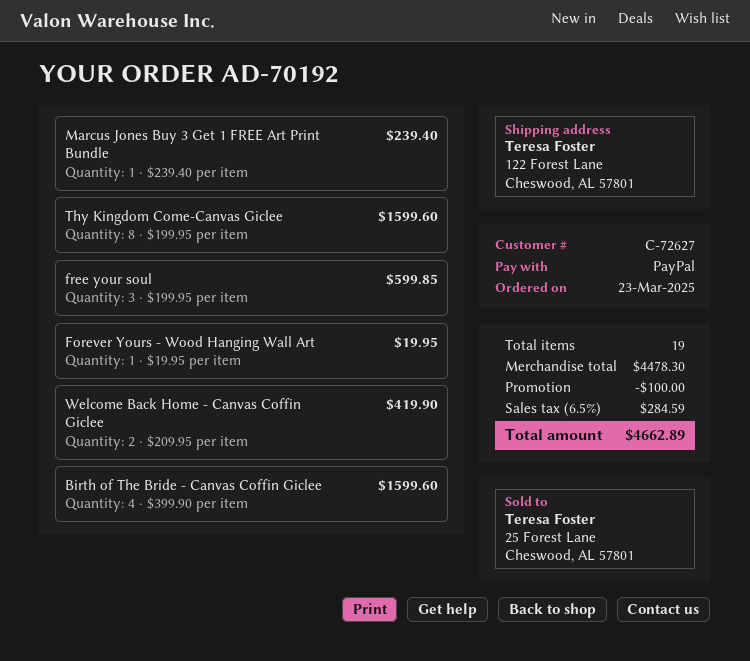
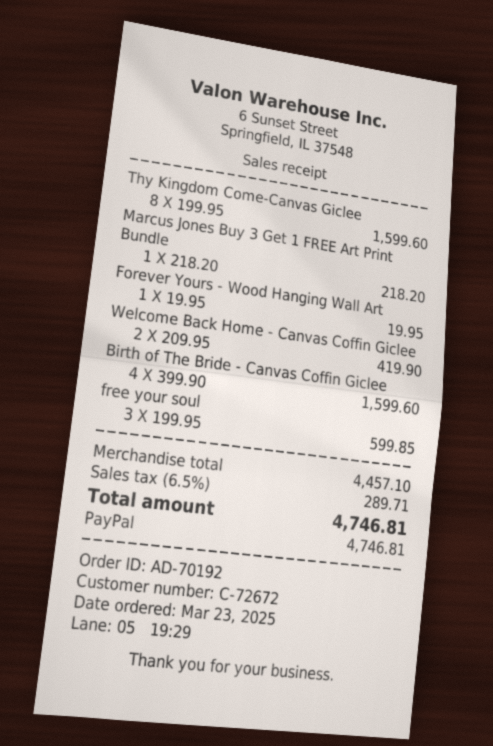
customer number: C-72627 -> C-72672
Marcus Jones Buy 3 Get 1 FREE Art Print Bundle: 1 x 239.40 = 239.40 -> 1 x 218.20 = 218.20
subtotal: 4478.30 -> 4457.10
discount: 100.00 -> none
tax: 6.5% = 284.59 -> 6.5% = 289.71
total: 4662.89 -> 4746.81

